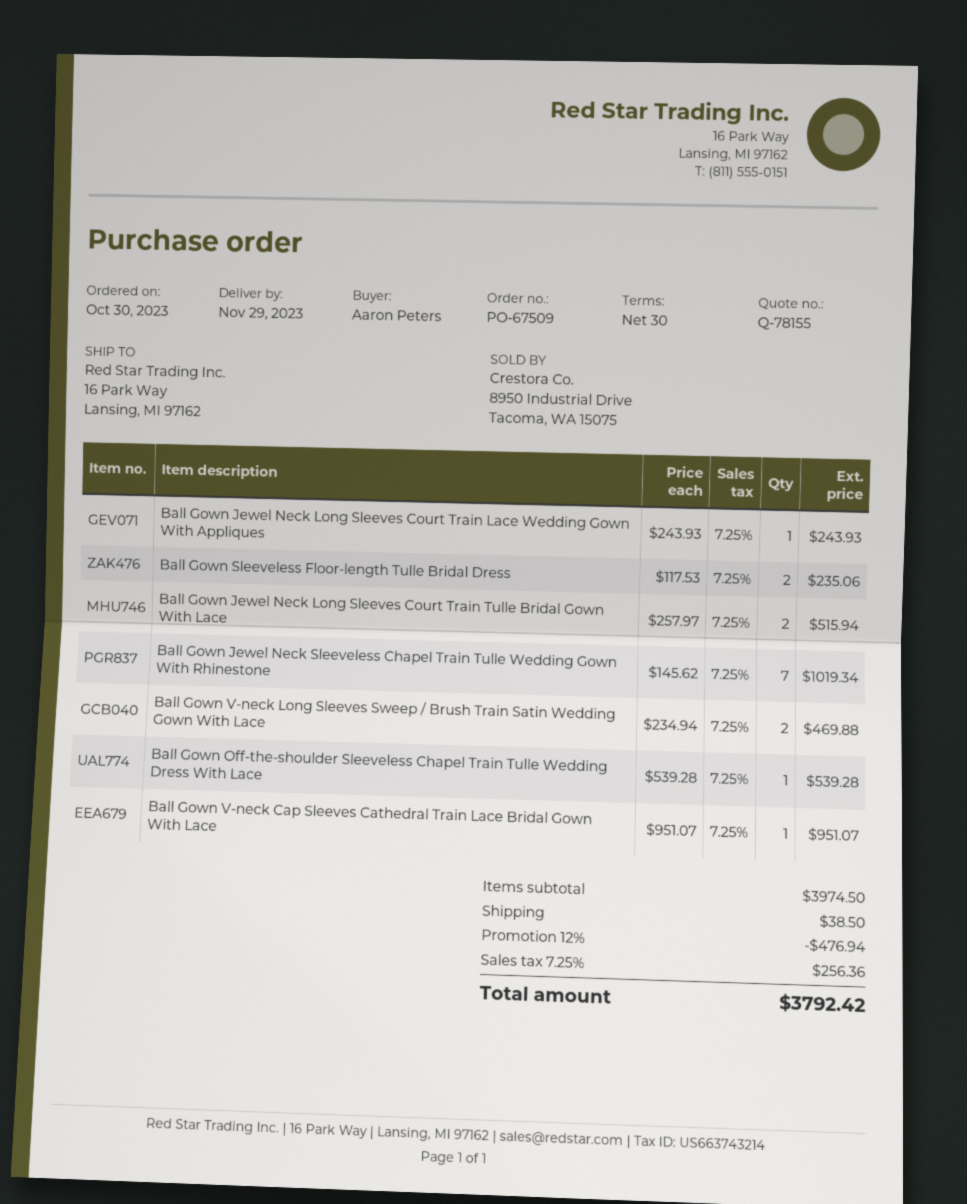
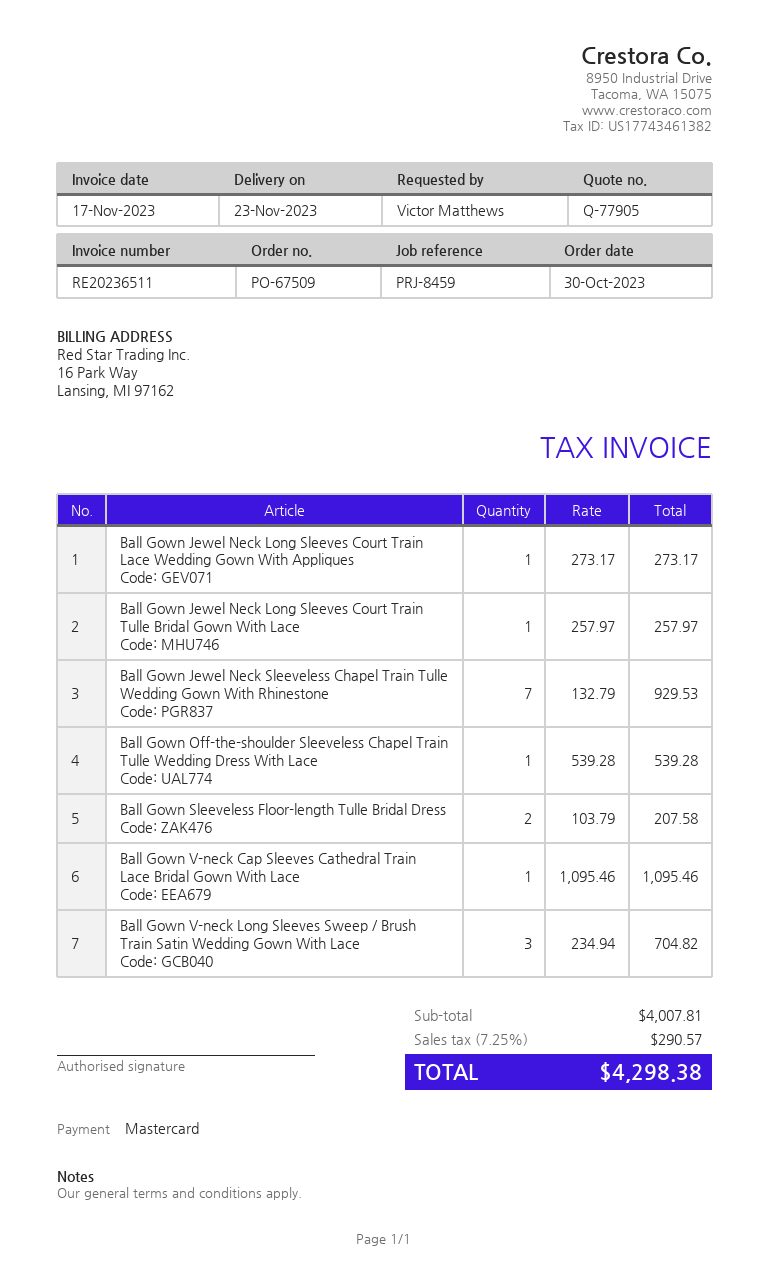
quote number: Q-78155 -> Q-77905
delivery date: 2023-11-29 -> 2023-11-23
ordered by: Aaron Peters -> Victor Matthews
Ball Gown Jewel Neck Long Sleeves Court Train Lace Wedding Gown With Appliques: 1 x 243.93 = 243.93 -> 1 x 273.17 = 273.17
Ball Gown Sleeveless Floor-length Tulle Bridal Dress: 2 x 117.53 = 235.06 -> 2 x 103.79 = 207.58
Ball Gown Jewel Neck Long Sleeves Court Train Tulle Bridal Gown With Lace: 2 x 257.97 = 515.94 -> 1 x 257.97 = 257.97
Ball Gown Jewel Neck Sleeveless Chapel Train Tulle Wedding Gown With Rhinestone: 7 x 145.62 = 1019.34 -> 7 x 132.79 = 929.53
Ball Gown V-neck Long Sleeves Sweep / Brush Train Satin Wedding Gown With Lace: 2 x 234.94 = 469.88 -> 3 x 234.94 = 704.82
Ball Gown V-neck Cap Sleeves Cathedral Train Lace Bridal Gown With Lace: 1 x 951.07 = 951.07 -> 1 x 1095.46 = 1095.46
subtotal: 3974.50 -> 4007.81
discount: 12% = 476.94 -> none
shipping: 38.50 -> none
tax: 7.25% = 256.36 -> 7.25% = 290.57
total: 3792.42 -> 4298.38

